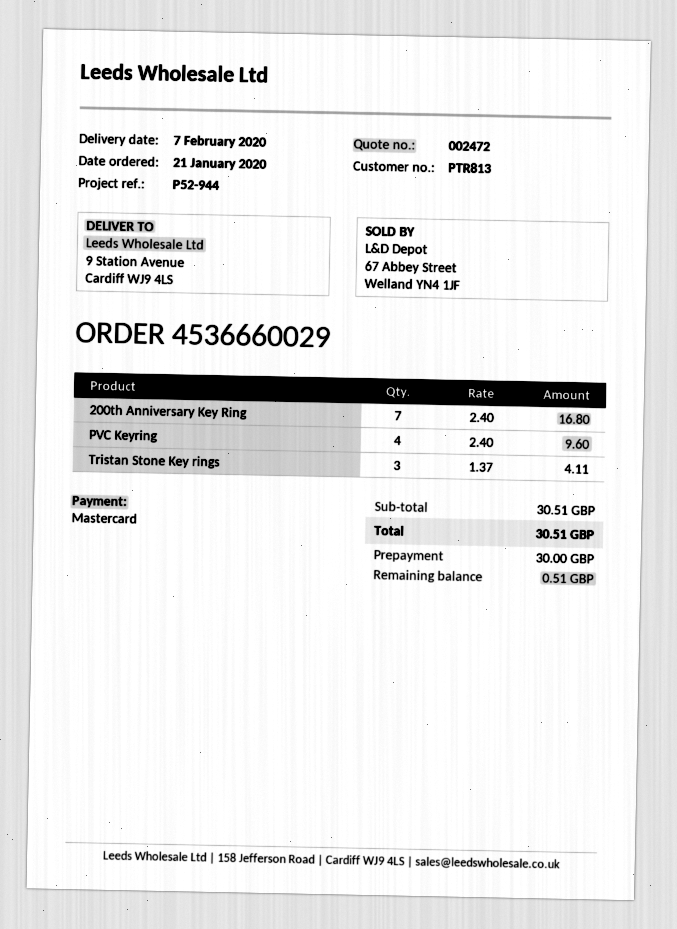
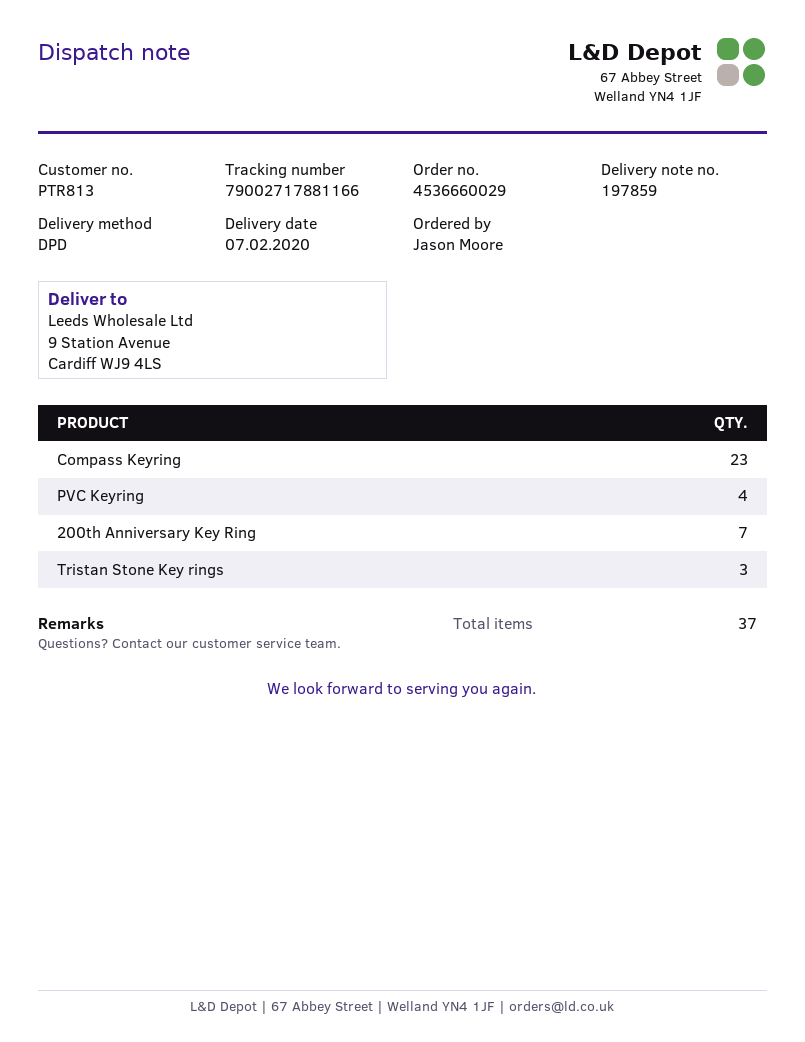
Compass Keyring: none -> 23

